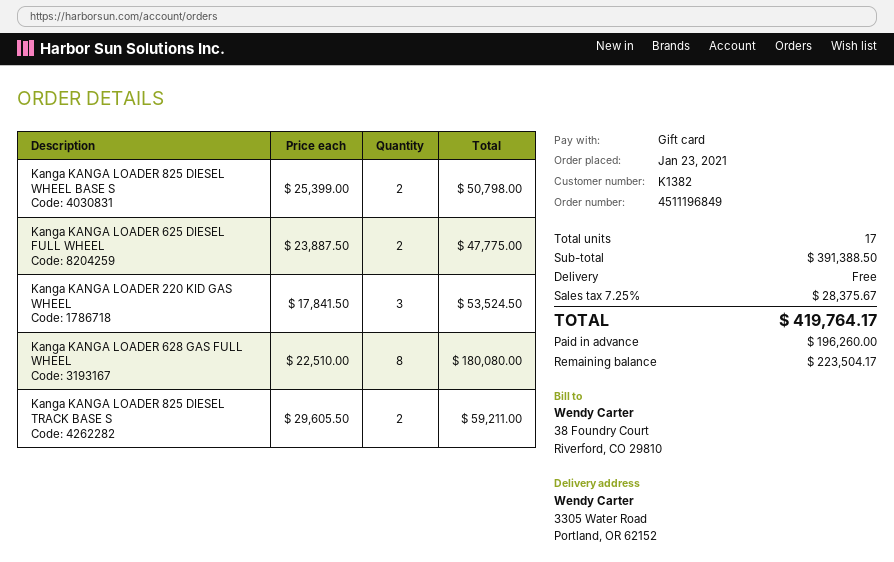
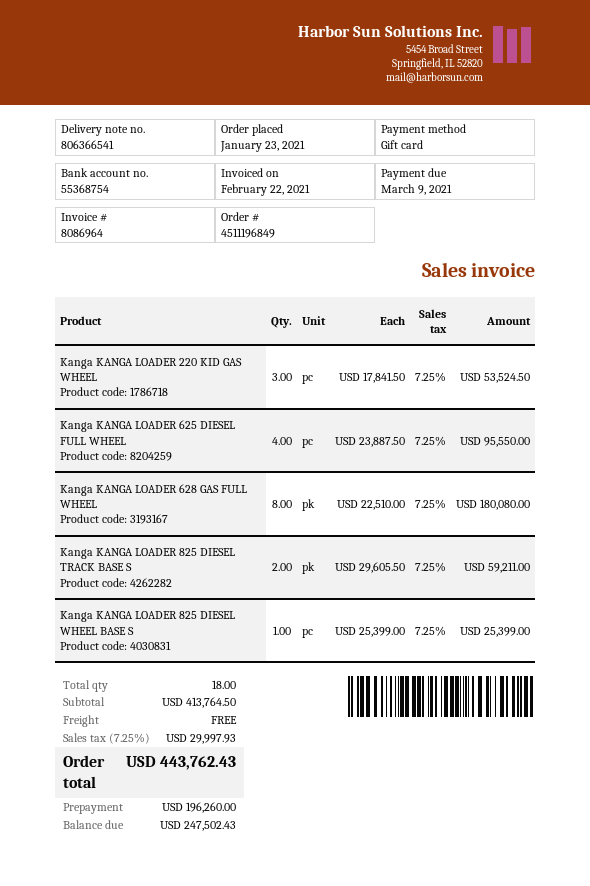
Kanga KANGA LOADER 825 DIESEL WHEEL BASE S: 2 x 25399.00 = 50798.00 -> 1 x 25399.00 = 25399.00
Kanga KANGA LOADER 625 DIESEL FULL WHEEL: 2 x 23887.50 = 47775.00 -> 4 x 23887.50 = 95550.00
total quantity: 17 -> 18
subtotal: 391388.50 -> 413764.50
tax: 7.25% = 28375.67 -> 7.25% = 29997.93
total: 419764.17 -> 443762.43
balance: 223504.17 -> 247502.43

